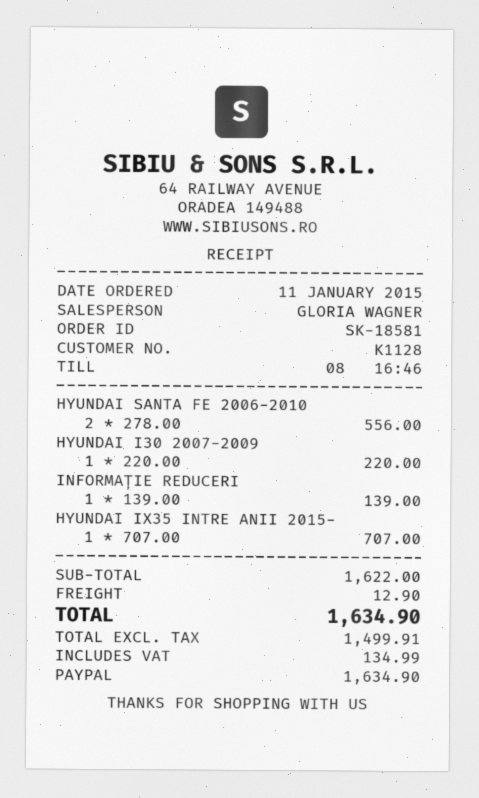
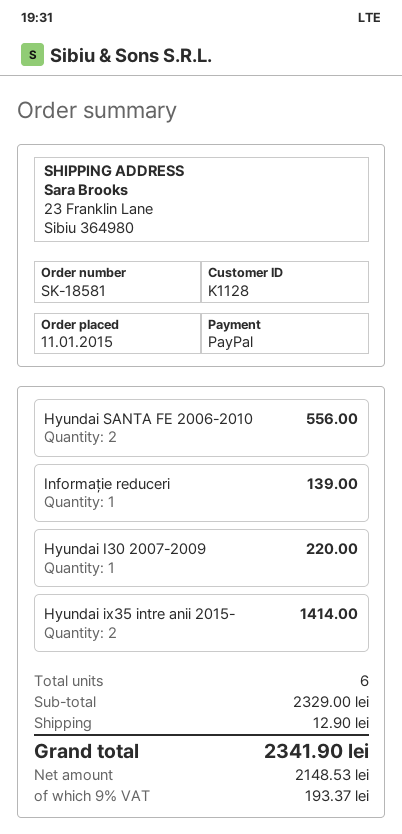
HYUNDAI IX35 INTRE ANII 2015-: 1 for 707.00 -> 2 for 1414.00
subtotal: 1622.00 -> 2329.00
net: 1499.91 -> 2148.53
tax: 134.99 -> 193.37
total: 1634.90 -> 2341.90

